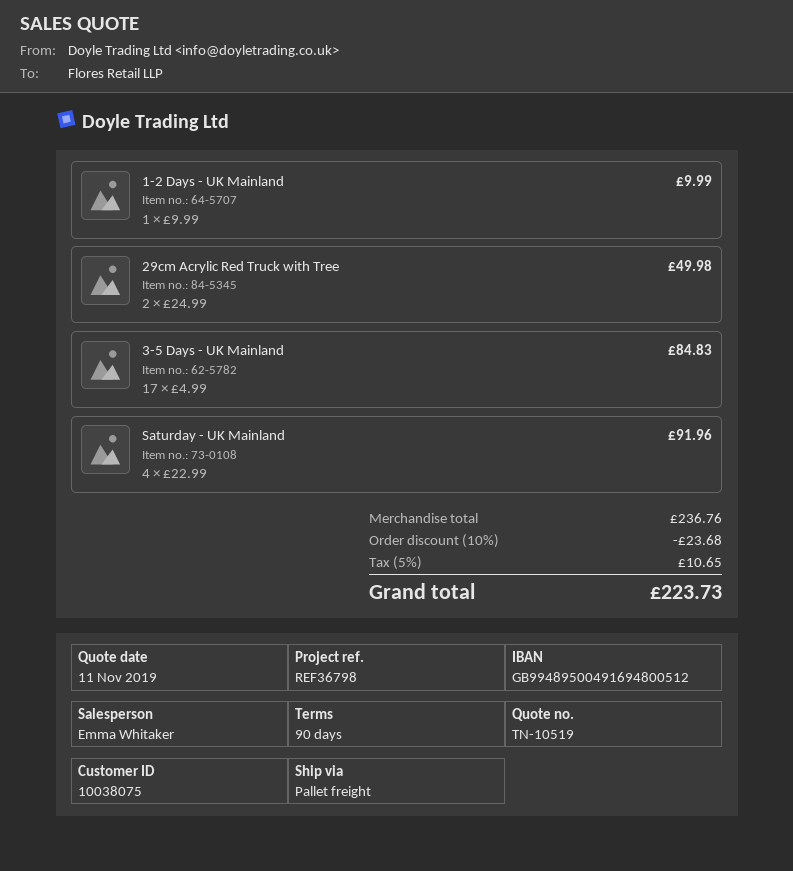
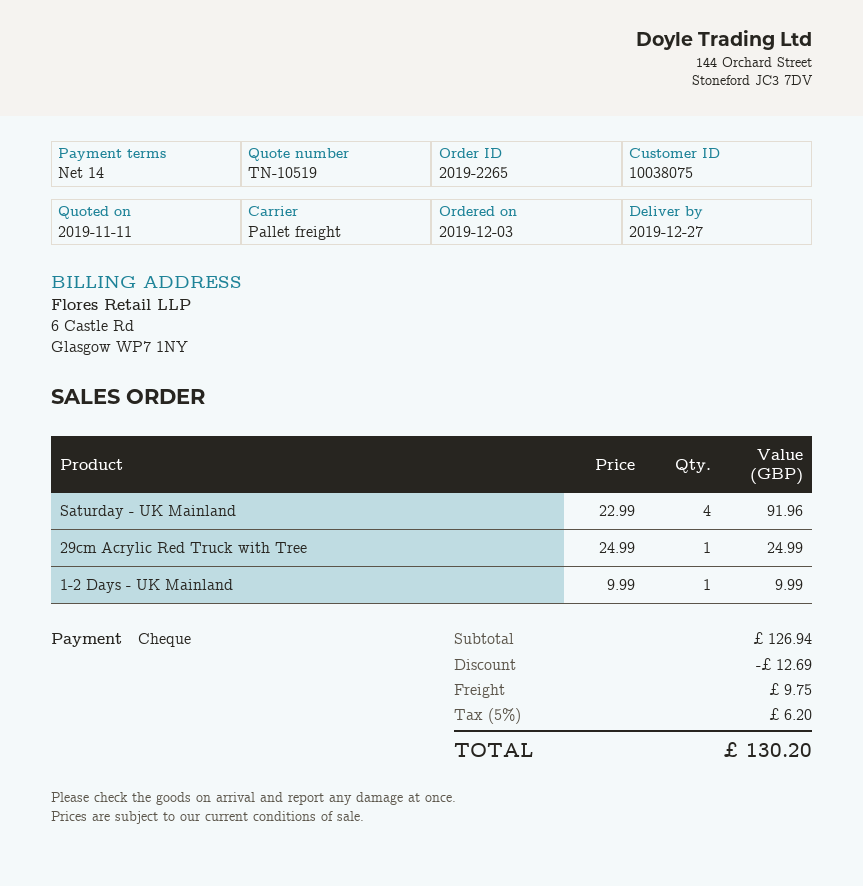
payment terms: 90 days -> 14 days
29cm Acrylic Red Truck with Tree: 2 x 24.99 = 49.98 -> 1 x 24.99 = 24.99
3-5 Days - UK Mainland: 17 x 4.99 = 84.83 -> none
subtotal: 236.76 -> 126.94
discount: 23.68 -> 12.69
shipping: none -> 9.75
tax: 5% = 10.65 -> 5% = 6.20
total: 223.73 -> 130.20

